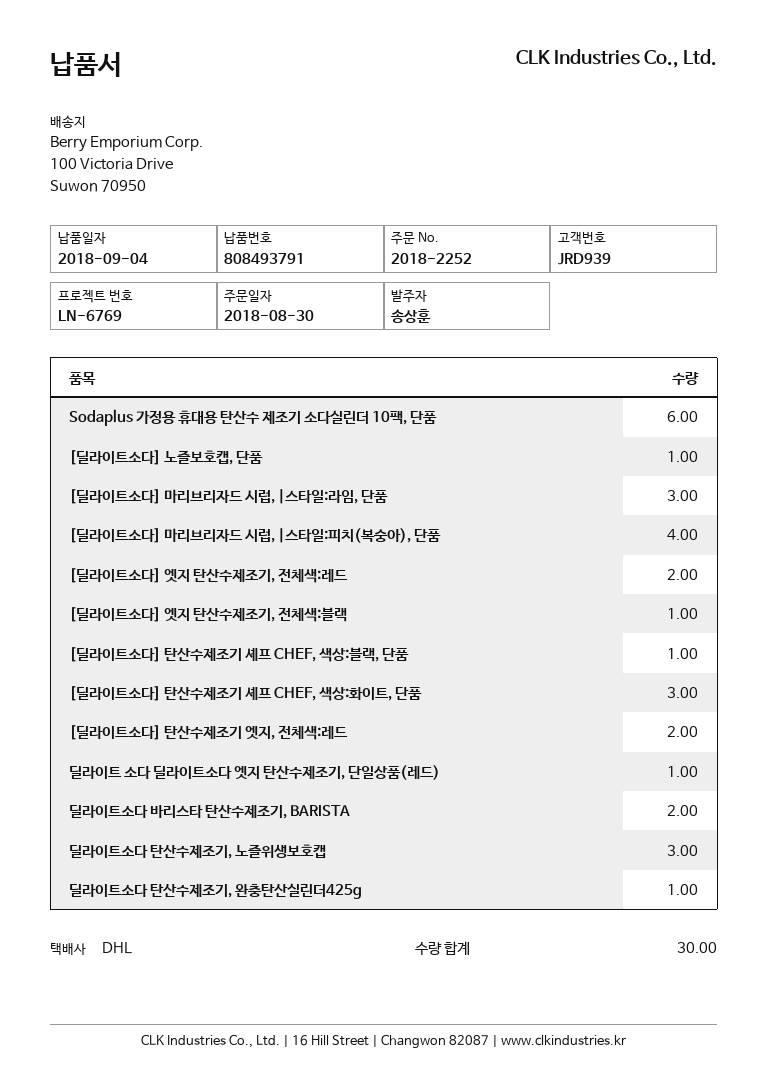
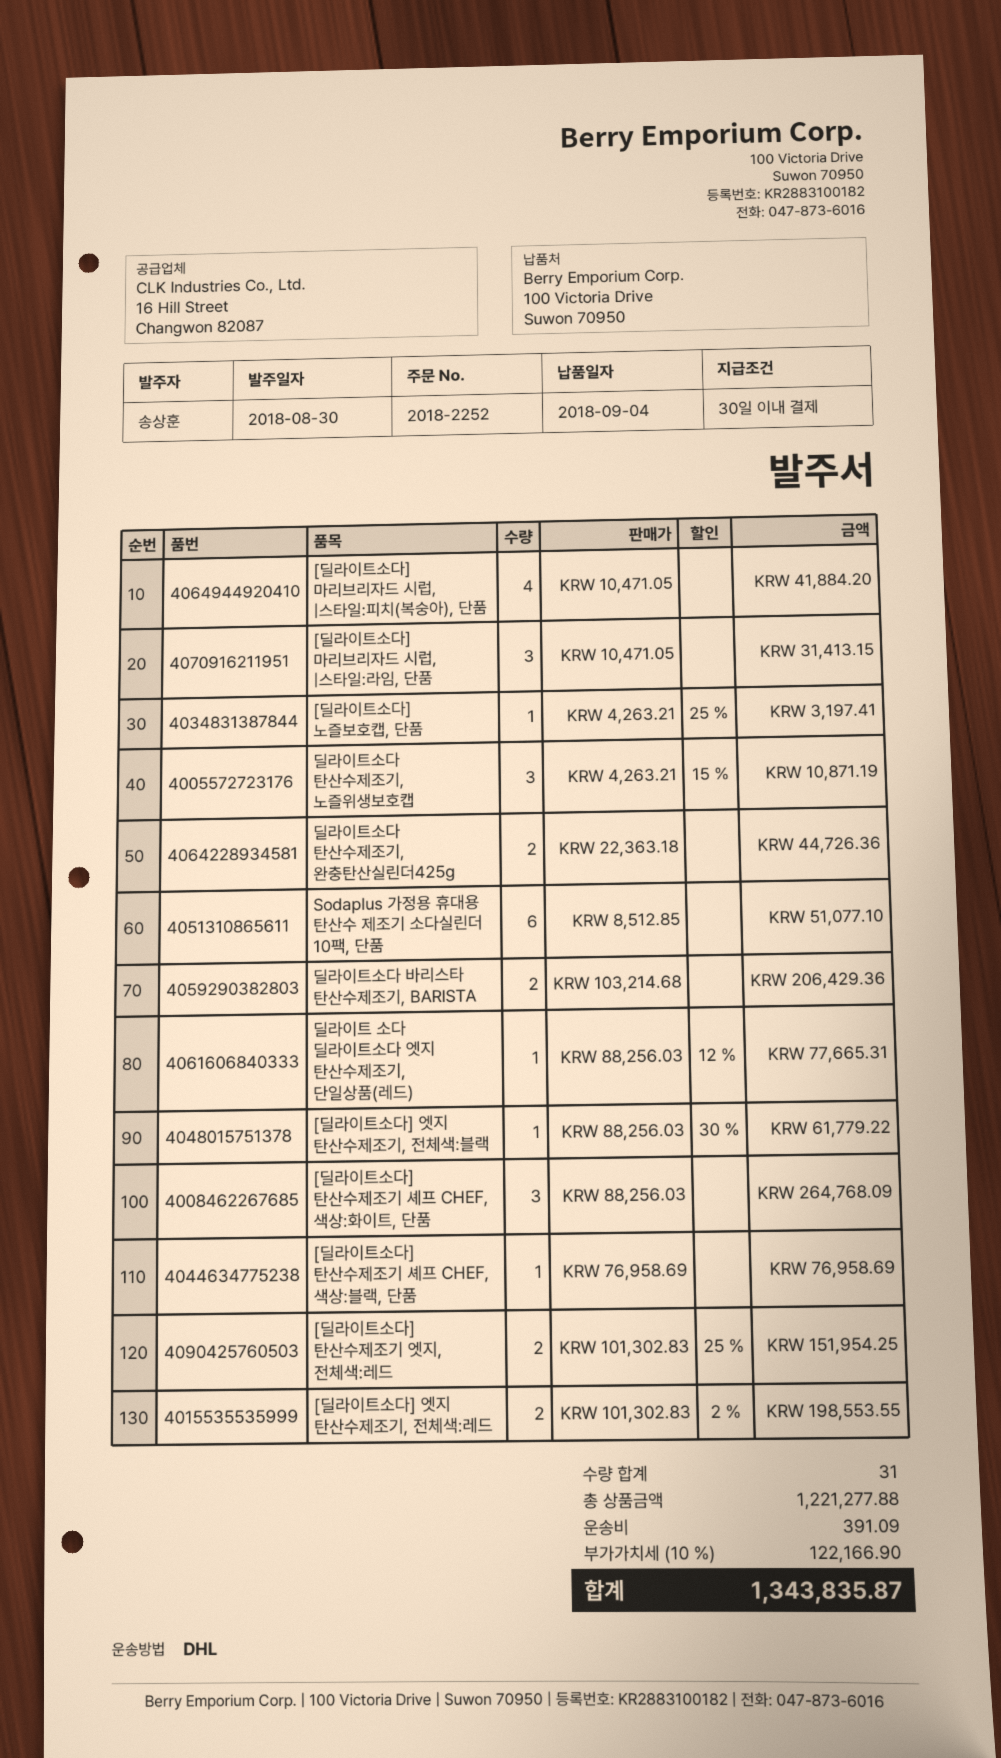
딜라이트소다 탄산수제조기, 완충탄산실린더425g: 1 -> 2
total quantity: 30 -> 31

